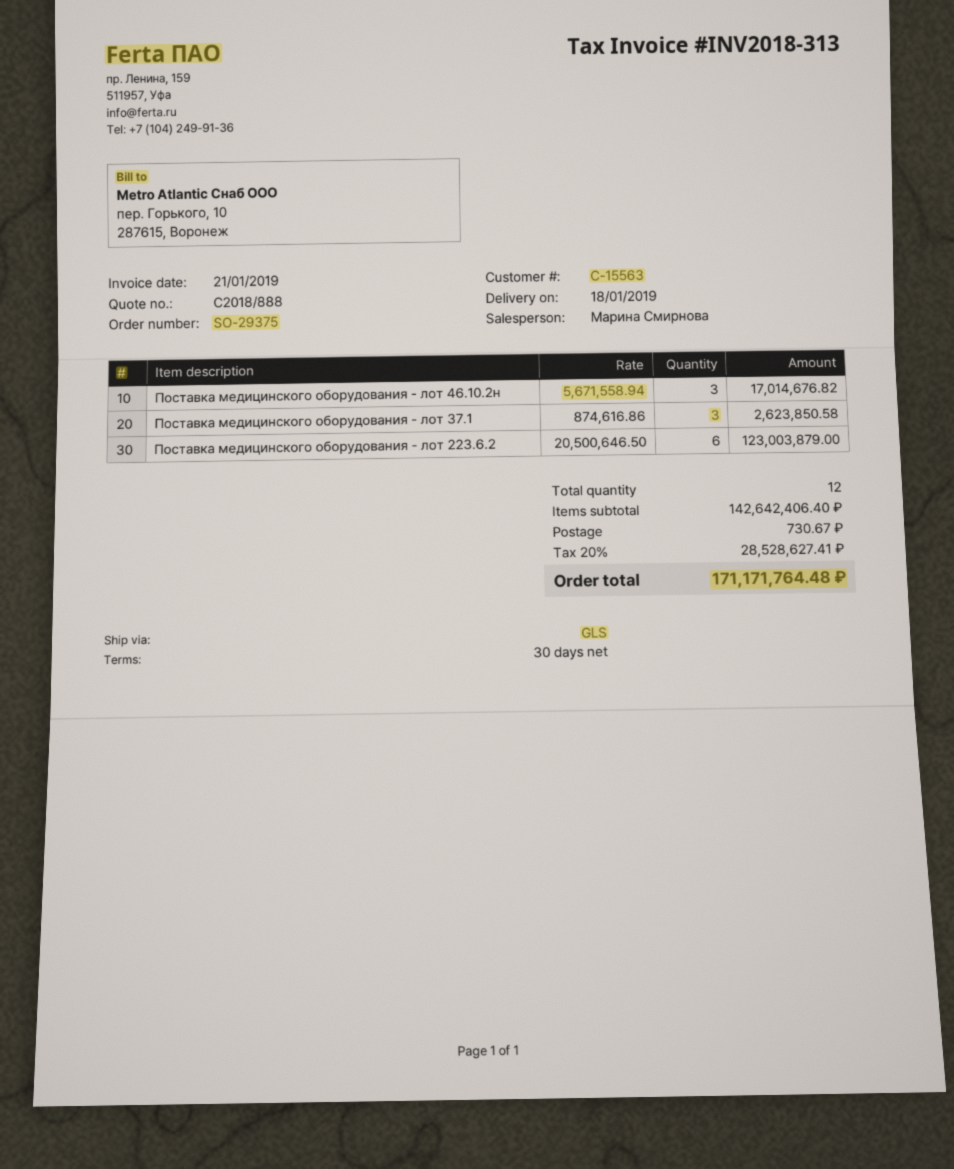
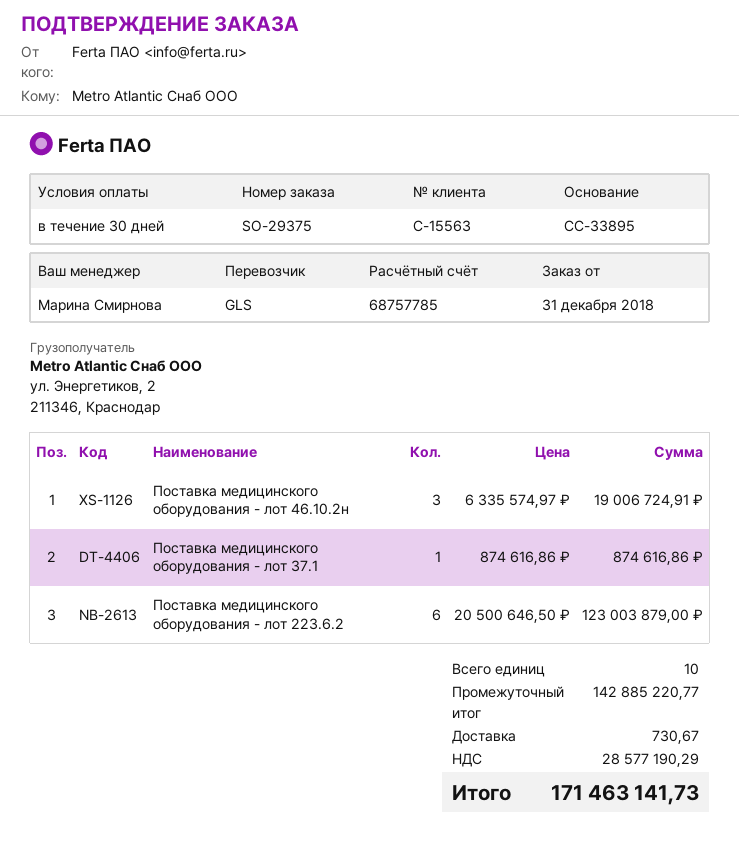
Поставка медицинского оборудования - лот 46.10.2н: 3 x 5671558.94 = 17014676.82 -> 3 x 6335574.97 = 19006724.91
Поставка медицинского оборудования - лот 37.1: 3 x 874616.86 = 2623850.58 -> 1 x 874616.86 = 874616.86
total quantity: 12 -> 10
subtotal: 142642406.40 -> 142885220.77
tax: 28528627.41 -> 28577190.29
total: 171171764.48 -> 171463141.73

